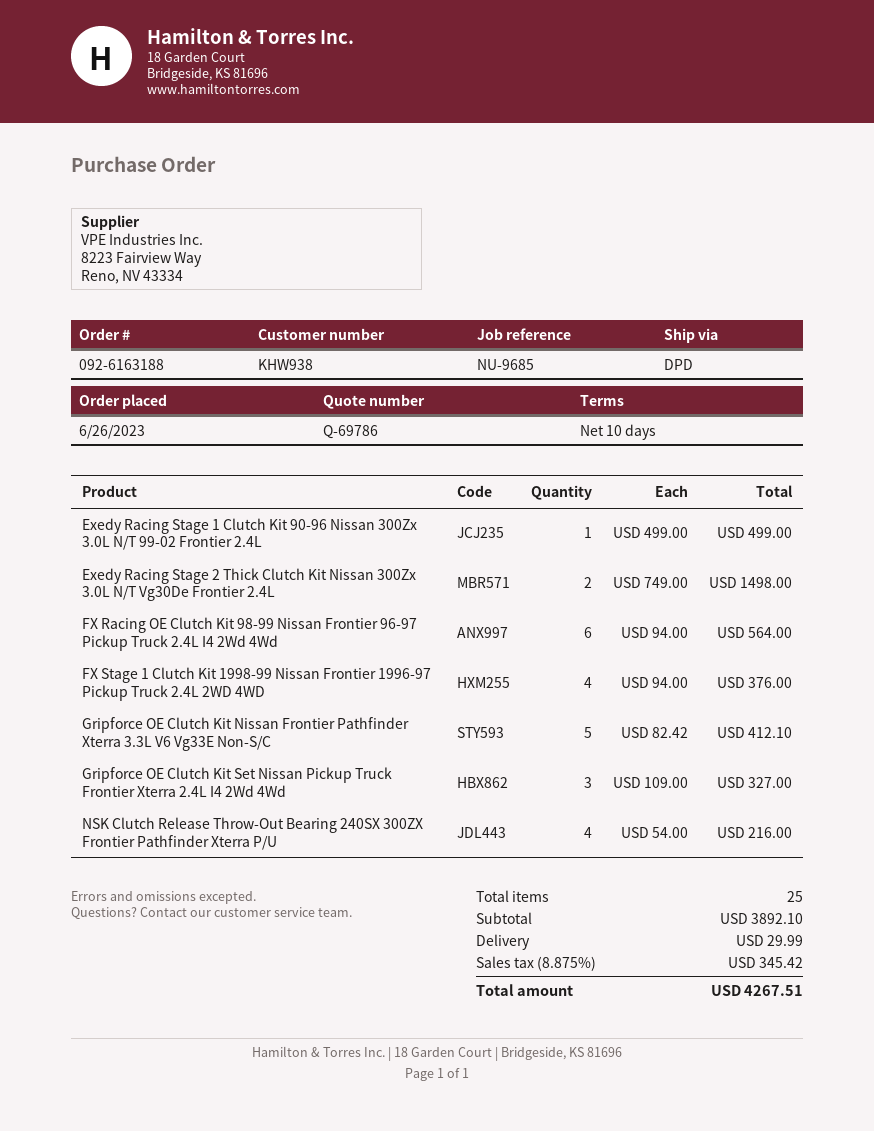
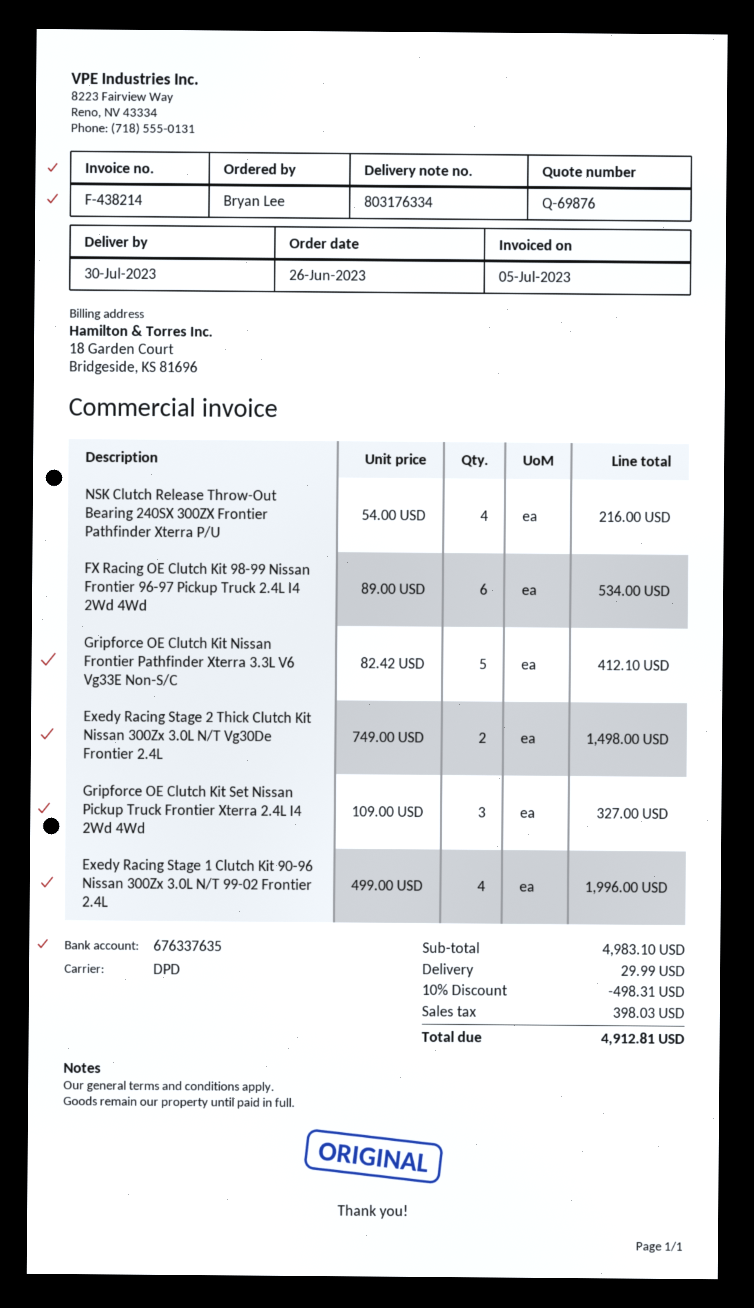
quote number: Q-69786 -> Q-69876
Exedy Racing Stage 1 Clutch Kit 90-96 Nissan 300Zx 3.0L N/T 99-02 Frontier 2.4L: 1 x 499.00 = 499.00 -> 4 x 499.00 = 1996.00
FX Racing OE Clutch Kit 98-99 Nissan Frontier 96-97 Pickup Truck 2.4L I4 2Wd 4Wd: 6 x 94.00 = 564.00 -> 6 x 89.00 = 534.00
FX Stage 1 Clutch Kit 1998-99 Nissan Frontier 1996-97 Pickup Truck 2.4L 2WD 4WD: 4 x 94.00 = 376.00 -> none
subtotal: 3892.10 -> 4983.10
discount: none -> 10% = 498.31
tax: 345.42 -> 398.03
total: 4267.51 -> 4912.81

